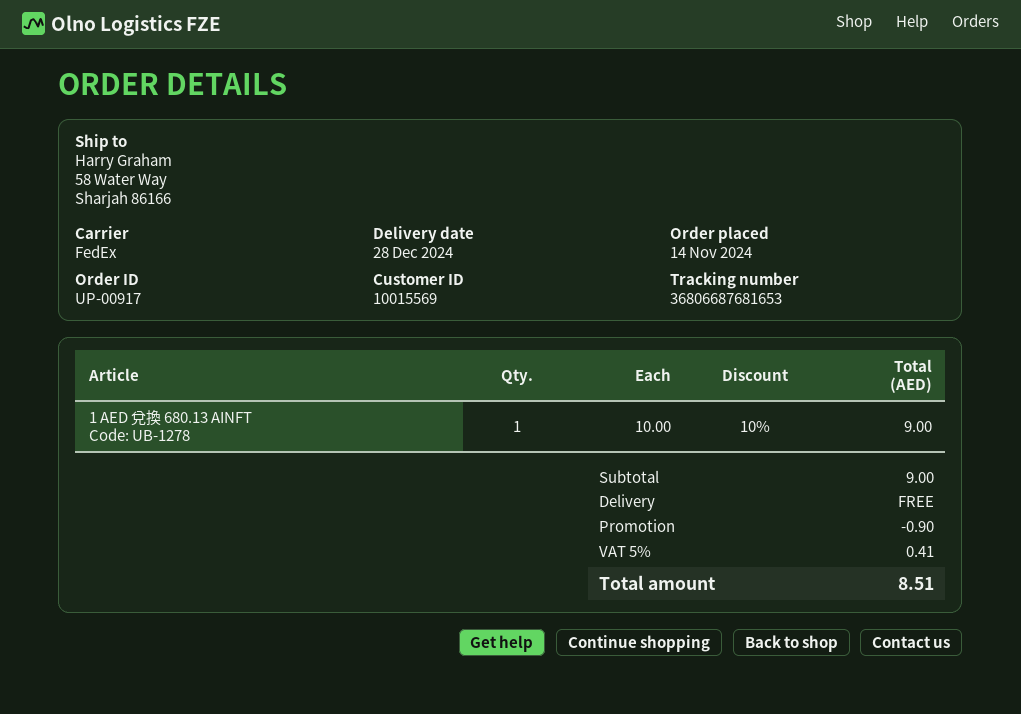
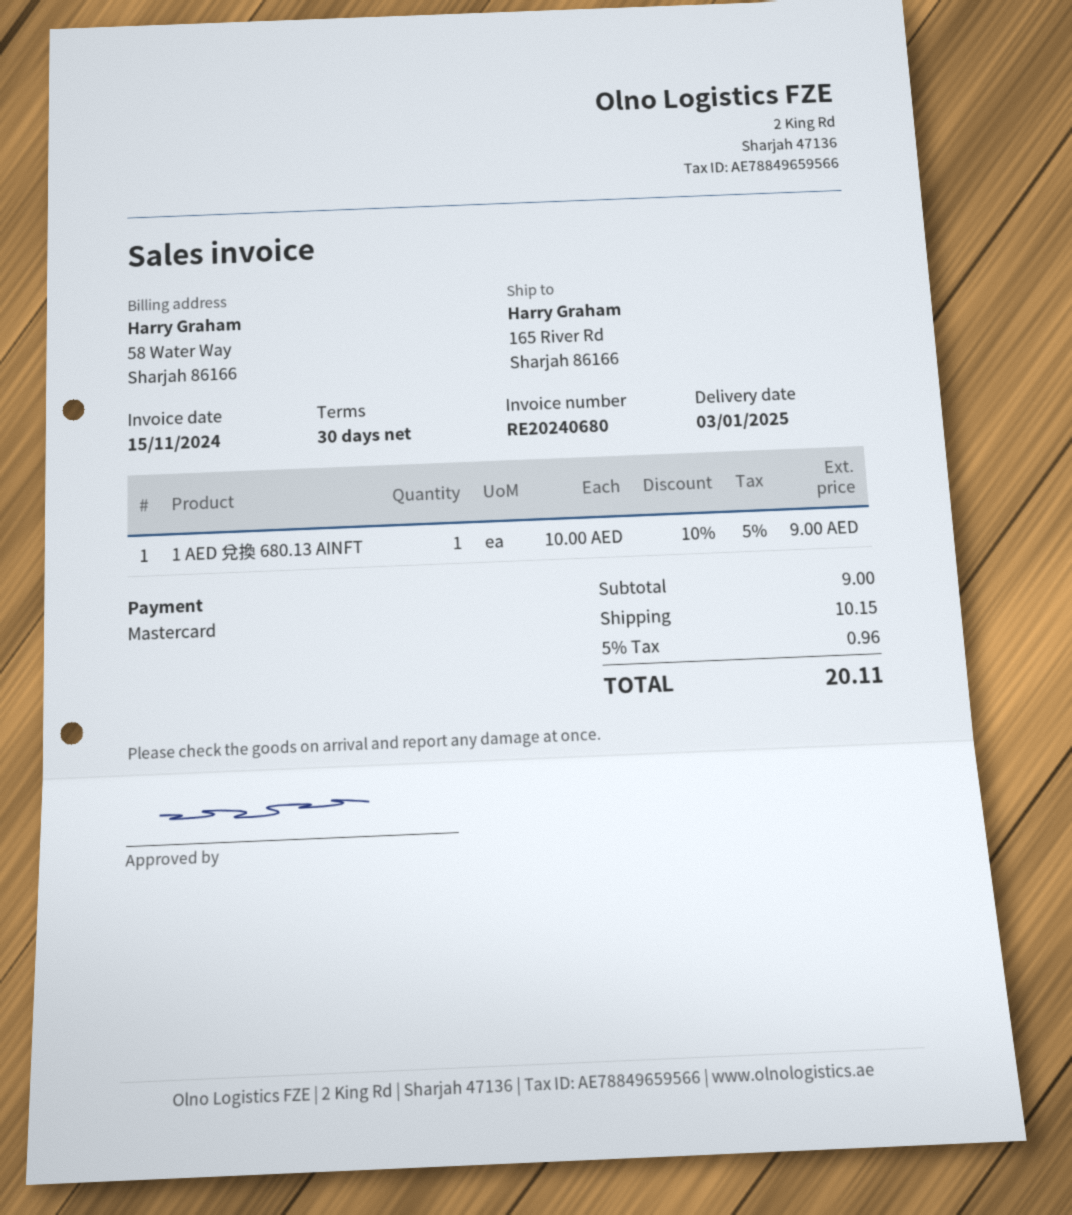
delivery date: 2024-12-28 -> 2025-01-03
ship to: 58 Water Way, Sharjah 86166 -> 165 River Rd, Sharjah 86166
discount: 0.90 -> none
shipping: 0.00 -> 10.15
tax: 5% = 0.41 -> 5% = 0.96
total: 8.51 -> 20.11

